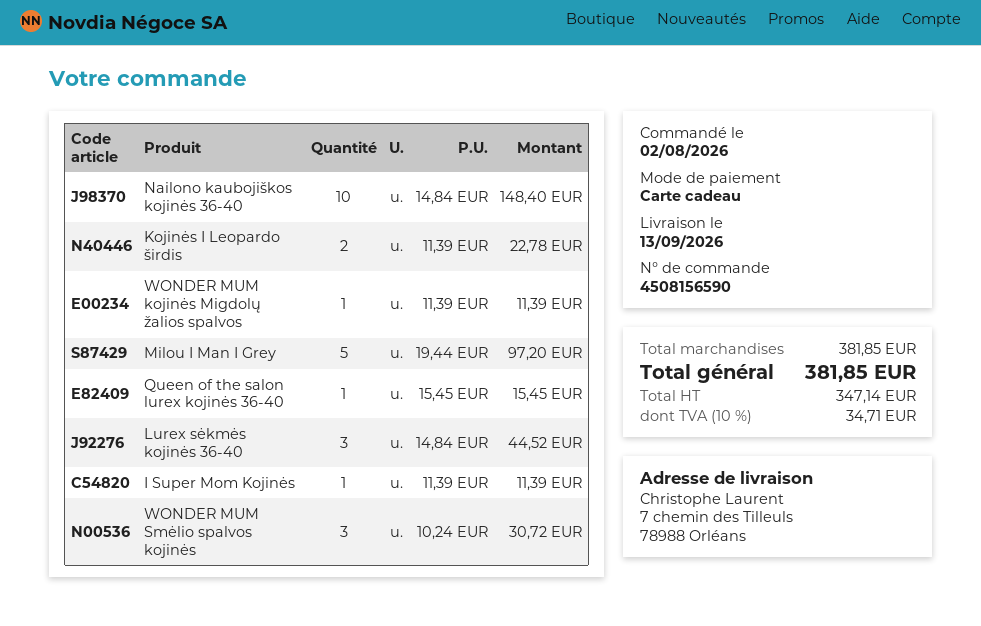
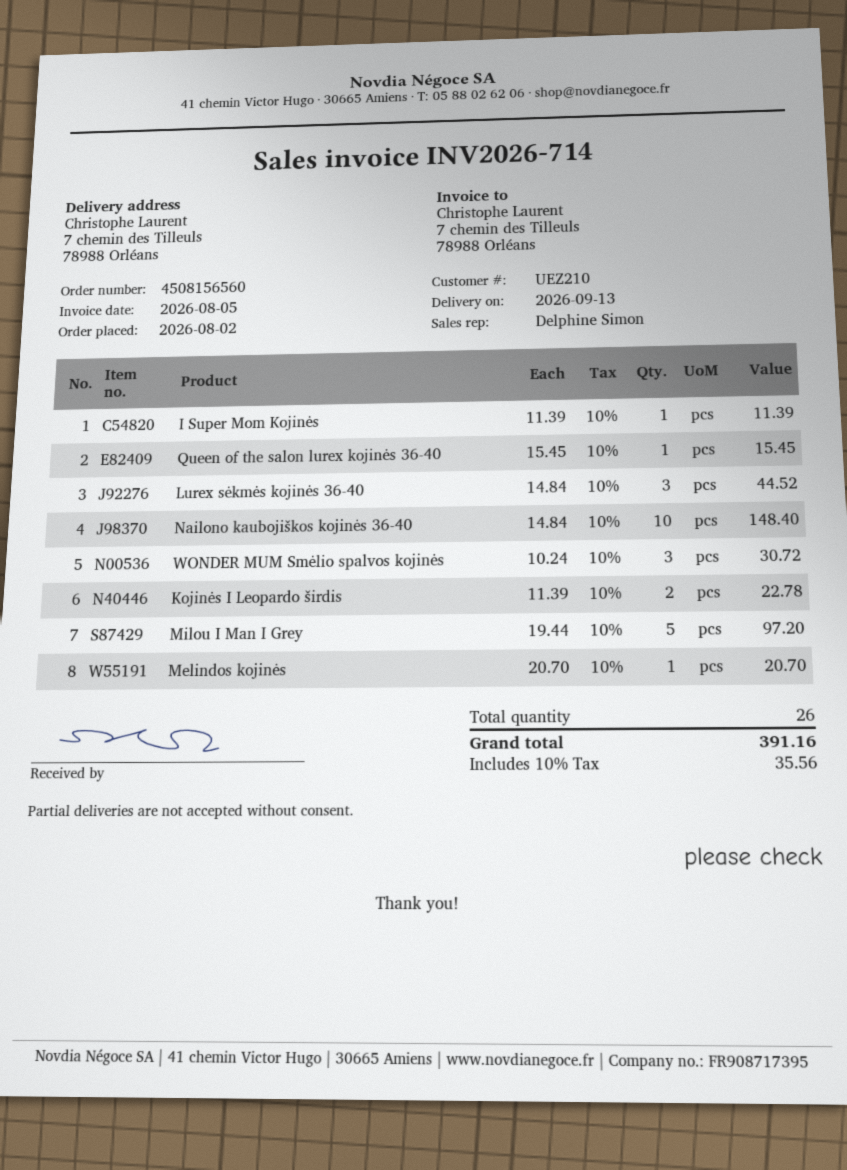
order number: 4508156590 -> 4508156560
WONDER MUM kojinės Migdolų žalios spalvos: 1 x 11.39 = 11.39 -> none
Melindos kojinės: none -> 1 x 20.70 = 20.70
tax: 10% = 34.71 -> 10% = 35.56
total: 381.85 -> 391.16

